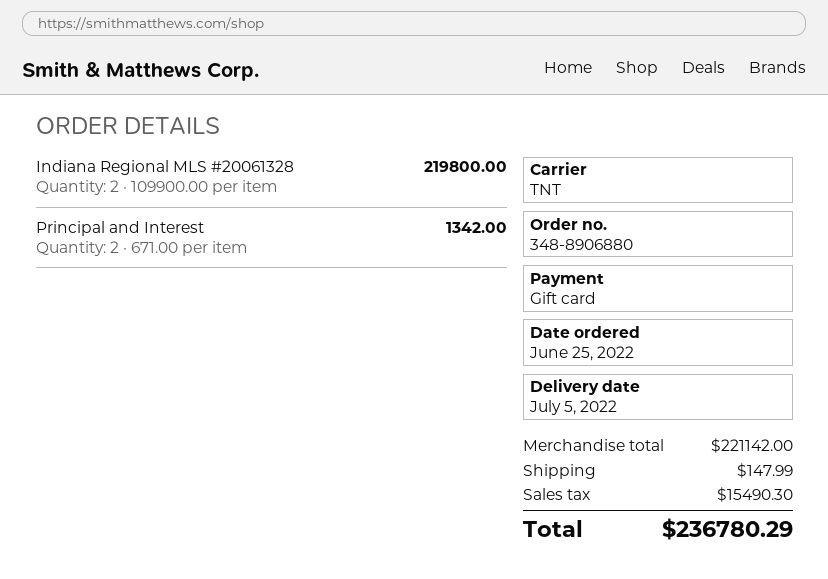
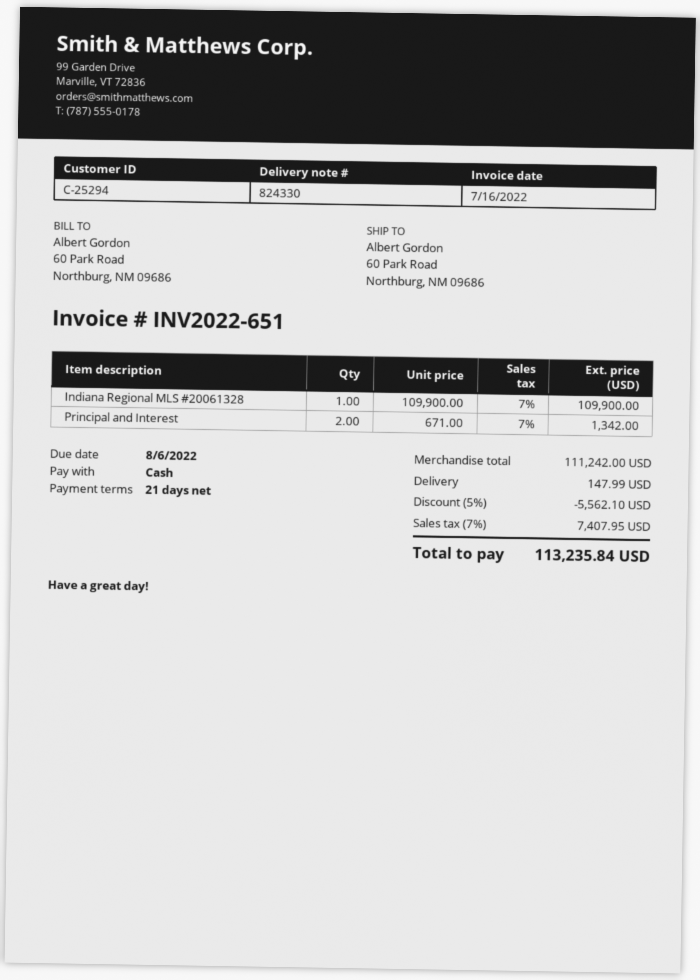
payment method: gift card -> cash
Indiana Regional MLS #20061328: 2 x 109900.00 = 219800.00 -> 1 x 109900.00 = 109900.00
subtotal: 221142.00 -> 111242.00
discount: none -> 5% = 5562.10
tax: 15490.30 -> 7407.95
total: 236780.29 -> 113235.84

